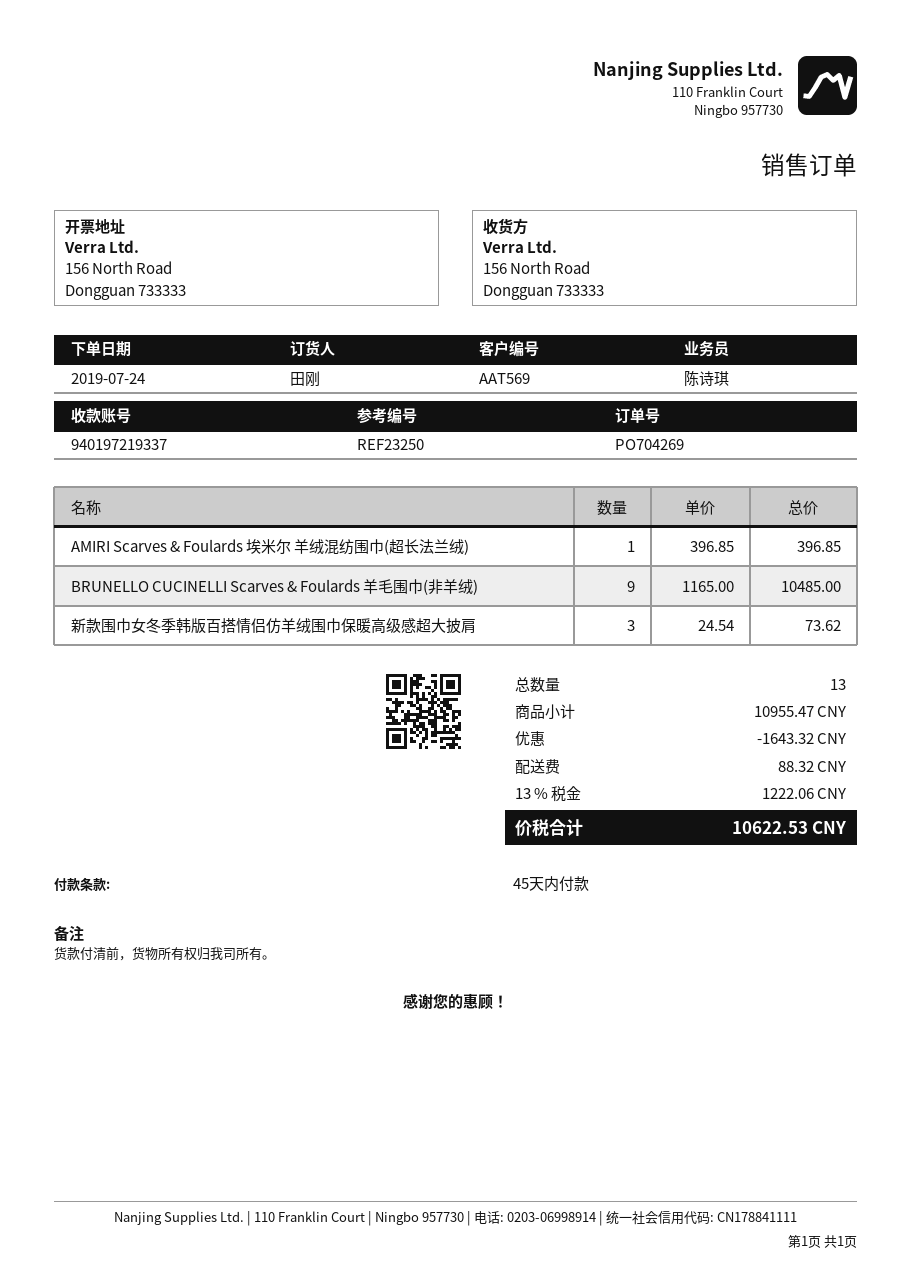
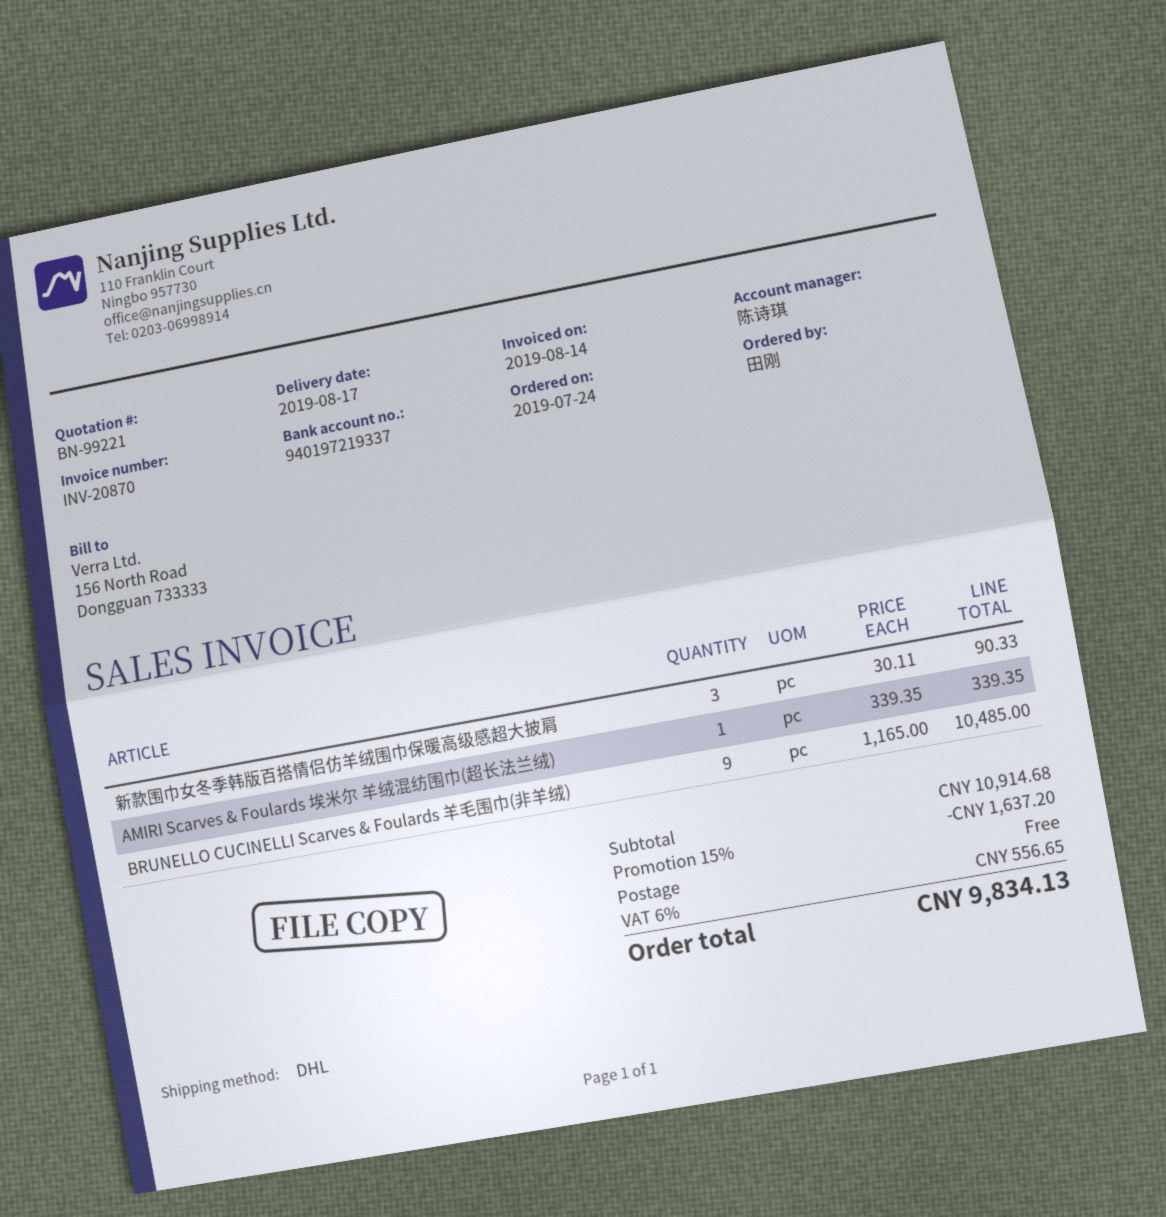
AMIRI Scarves & Foulards 埃米尔 羊绒混纺围巾(超长法兰绒): 1 x 396.85 = 396.85 -> 1 x 339.35 = 339.35
新款围巾女冬季韩版百搭情侣仿羊绒围巾保暖高级感超大披肩: 3 x 24.54 = 73.62 -> 3 x 30.11 = 90.33
subtotal: 10955.47 -> 10914.68
discount: 1643.32 -> 1637.20
shipping: 88.32 -> 0.00
tax: 13% = 1222.06 -> 6% = 556.65
total: 10622.53 -> 9834.13

